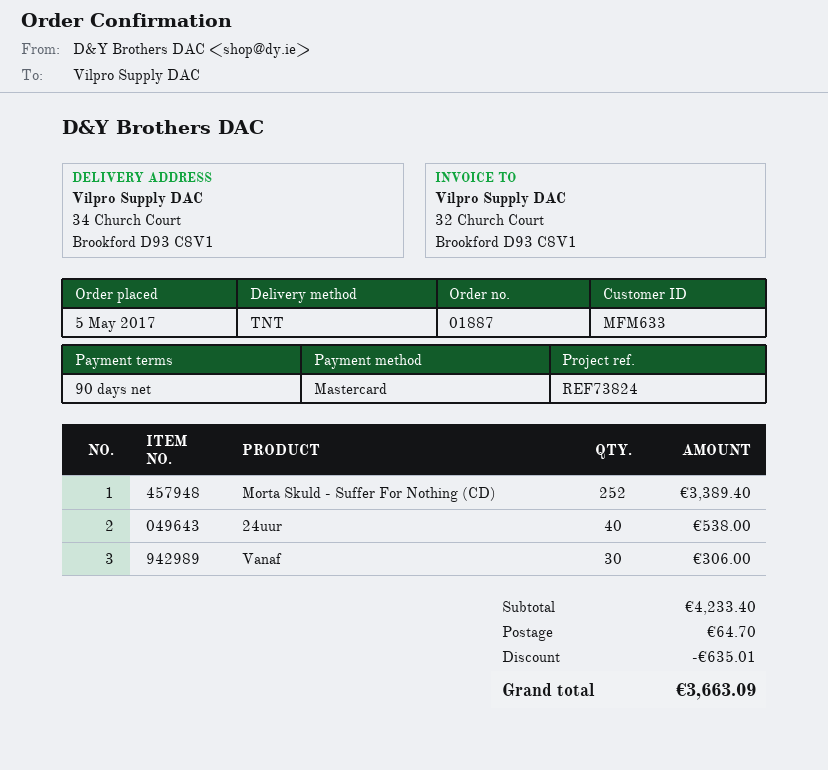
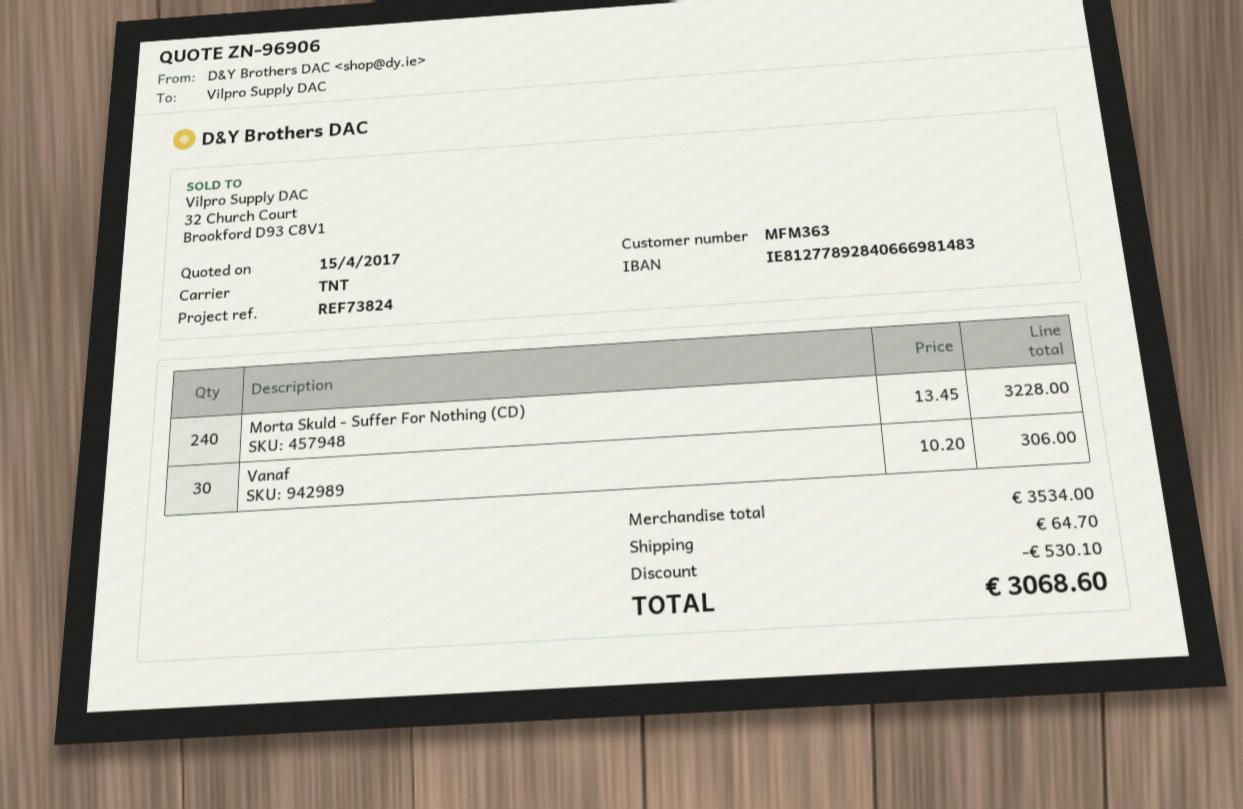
customer number: MFM633 -> MFM363
Morta Skuld - Suffer For Nothing (CD): 252 for 3389.40 -> 240 for 3228.00
24uur: 40 for 538.00 -> none
subtotal: 4233.40 -> 3534.00
discount: 635.01 -> 530.10
total: 3663.09 -> 3068.60

